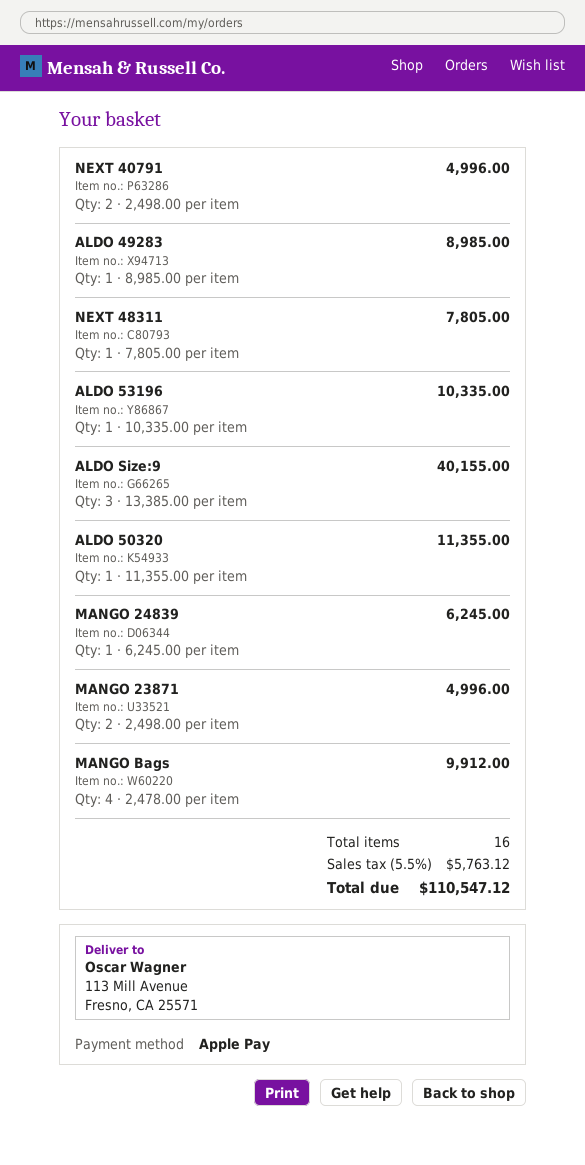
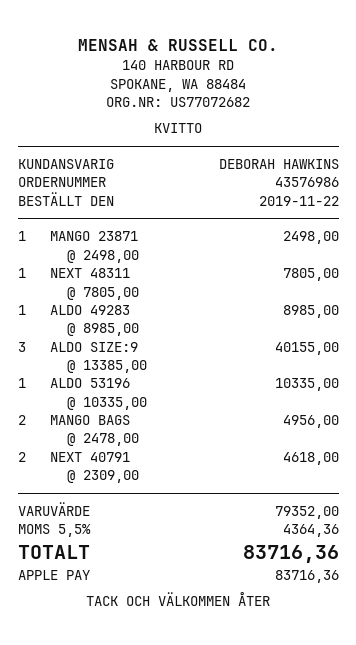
NEXT 40791: 2 x 2498.00 = 4996.00 -> 2 x 2309.00 = 4618.00
ALDO 50320: 1 x 11355.00 = 11355.00 -> none
MANGO 24839: 1 x 6245.00 = 6245.00 -> none
MANGO 23871: 2 x 2498.00 = 4996.00 -> 1 x 2498.00 = 2498.00
MANGO Bags: 4 x 2478.00 = 9912.00 -> 2 x 2478.00 = 4956.00
tax: 5.5% = 5763.12 -> 5.5% = 4364.36
total: 110547.12 -> 83716.36

